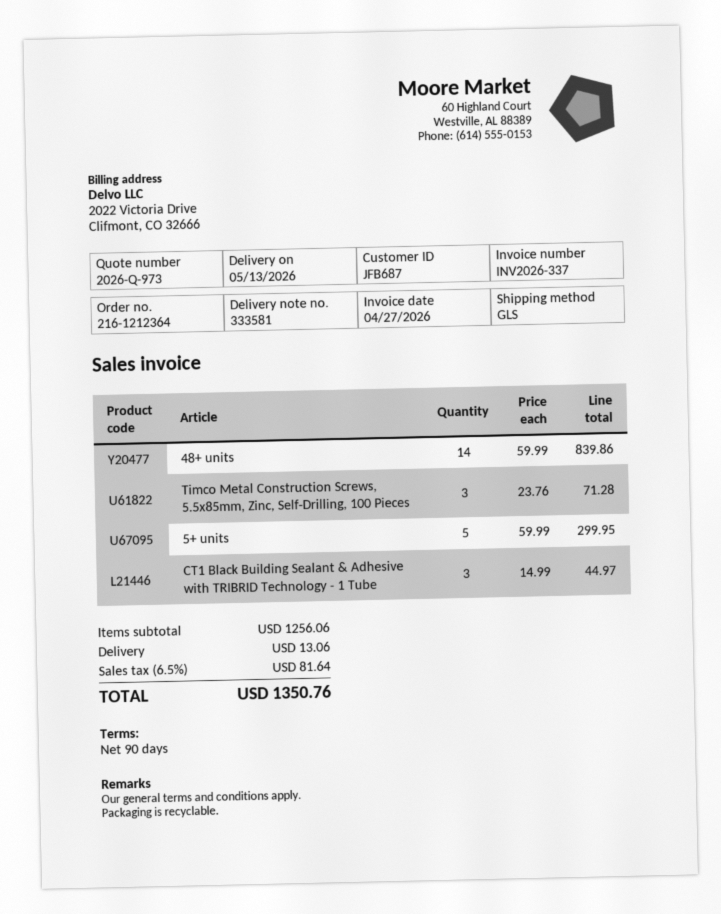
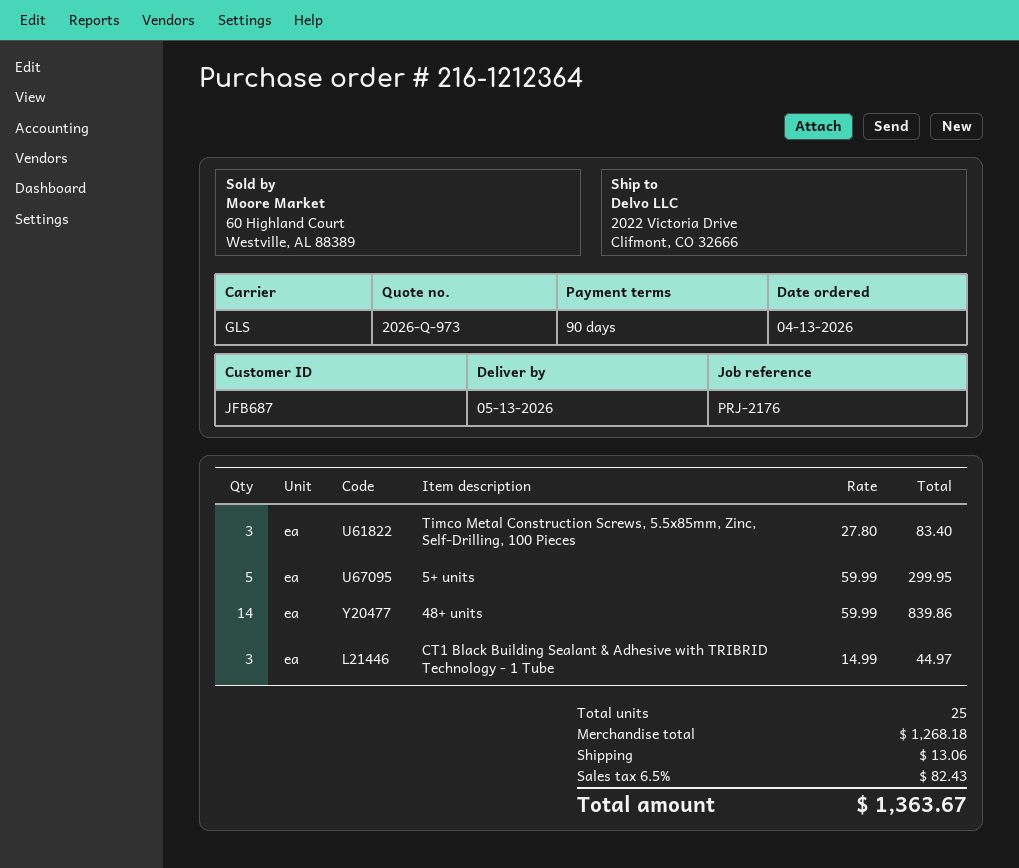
Timco Metal Construction Screws, 5.5x85mm, Zinc, Self-Drilling, 100 Pieces: 3 x 23.76 = 71.28 -> 3 x 27.80 = 83.40
subtotal: 1256.06 -> 1268.18
tax: 6.5% = 81.64 -> 6.5% = 82.43
total: 1350.76 -> 1363.67

